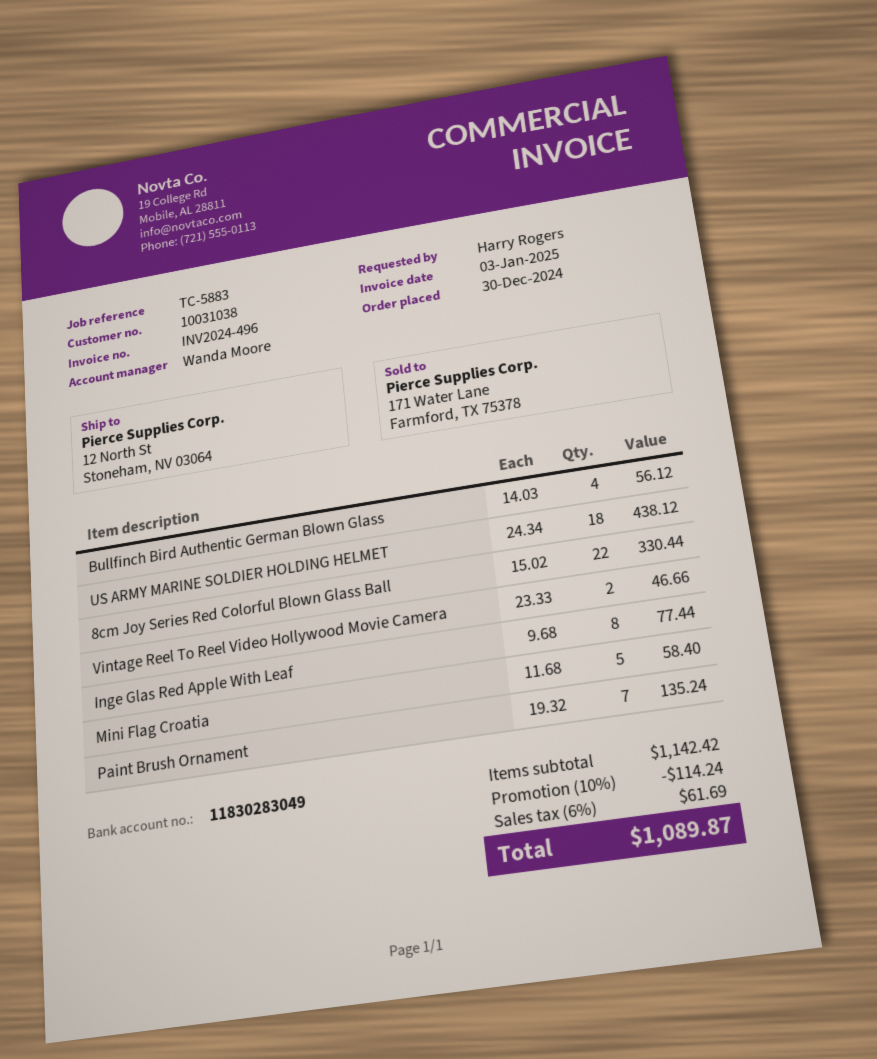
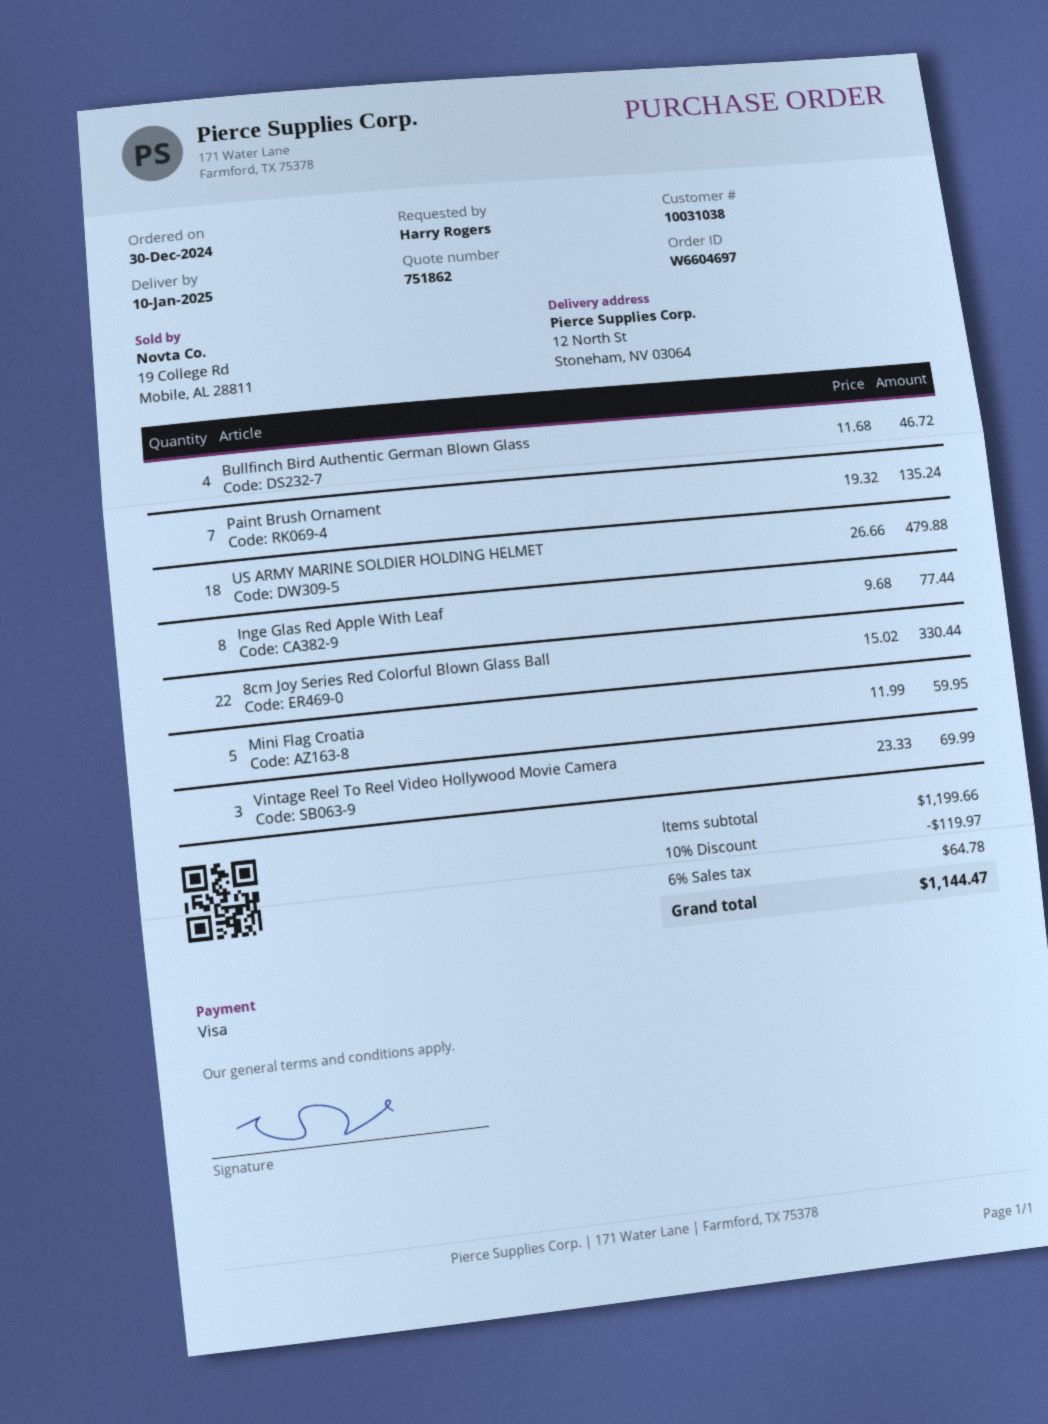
Bullfinch Bird Authentic German Blown Glass: 4 x 14.03 = 56.12 -> 4 x 11.68 = 46.72
US ARMY MARINE SOLDIER HOLDING HELMET: 18 x 24.34 = 438.12 -> 18 x 26.66 = 479.88
Vintage Reel To Reel Video Hollywood Movie Camera: 2 x 23.33 = 46.66 -> 3 x 23.33 = 69.99
Mini Flag Croatia: 5 x 11.68 = 58.40 -> 5 x 11.99 = 59.95
subtotal: 1142.42 -> 1199.66
discount: 10% = 114.24 -> 10% = 119.97
tax: 6% = 61.69 -> 6% = 64.78
total: 1089.87 -> 1144.47

